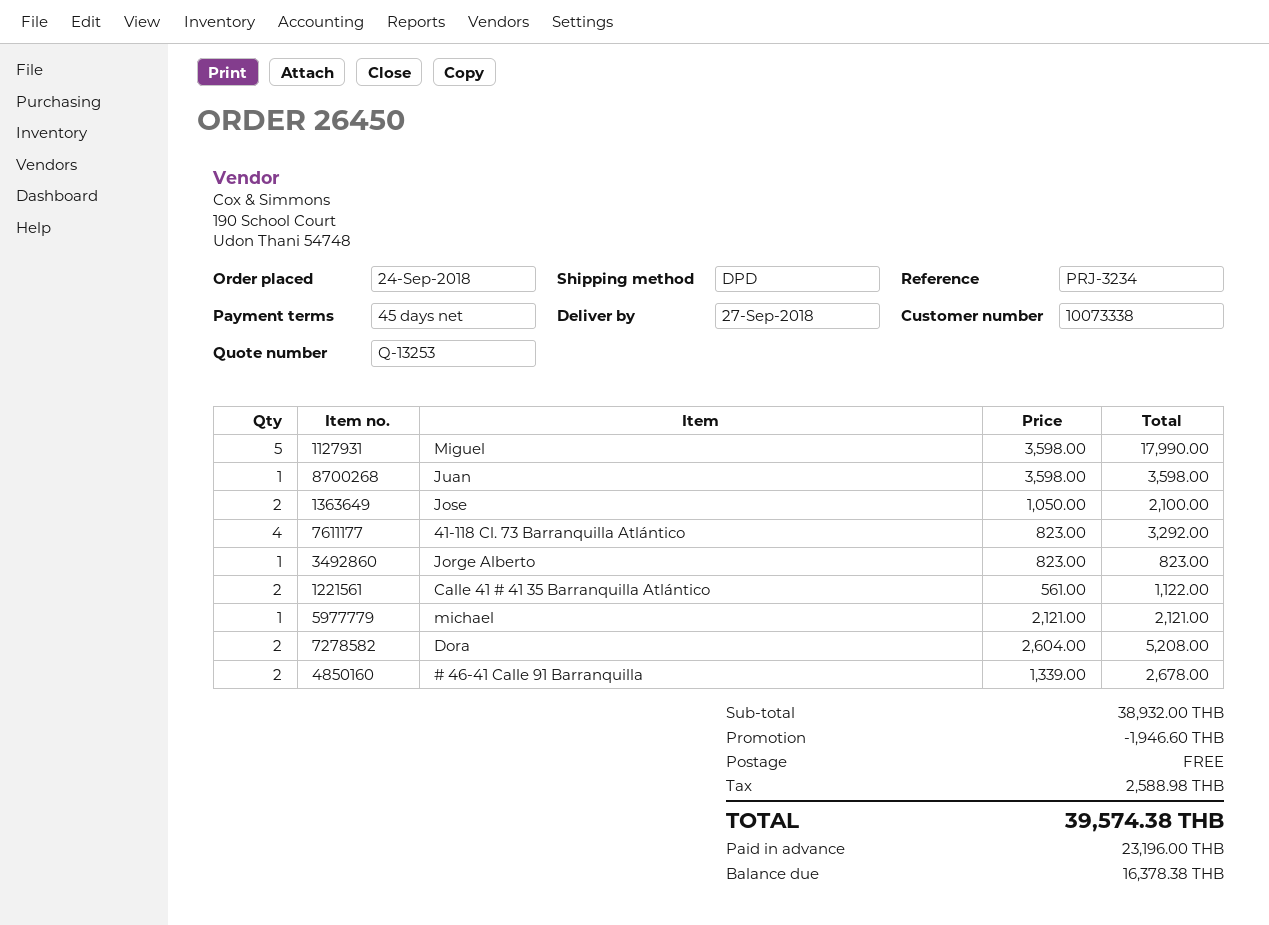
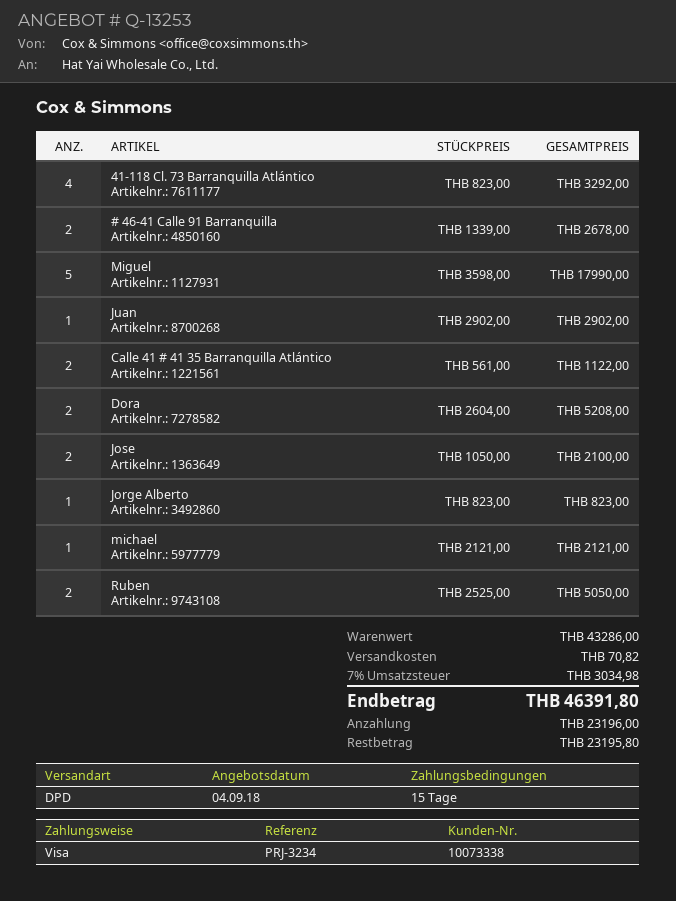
payment terms: 45 days -> 15 days
Juan: 1 x 3598.00 = 3598.00 -> 1 x 2902.00 = 2902.00
Ruben: none -> 2 x 2525.00 = 5050.00
subtotal: 38932.00 -> 43286.00
discount: 1946.60 -> none
shipping: 0.00 -> 70.82
tax: 2588.98 -> 3034.98
total: 39574.38 -> 46391.80
balance: 16378.38 -> 23195.80

